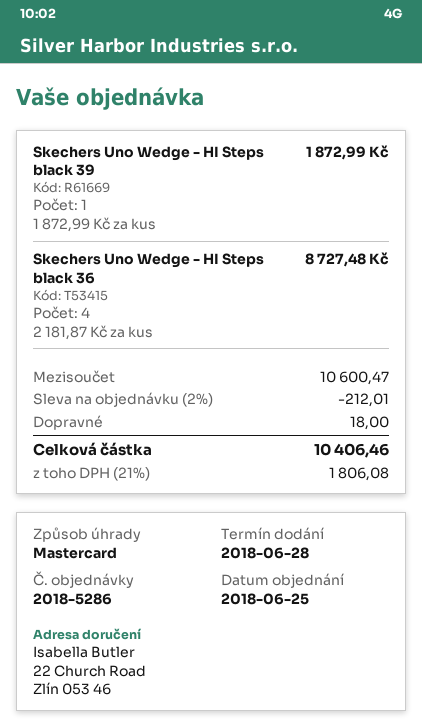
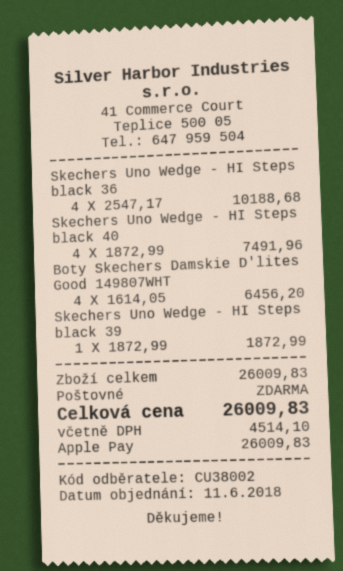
order date: 2018-06-25 -> 2018-06-11
payment method: Mastercard -> Apple Pay
Skechers Uno Wedge - HI Steps black 36: 4 x 2181.87 = 8727.48 -> 4 x 2547.17 = 10188.68
Skechers Uno Wedge - HI Steps black 40: none -> 4 x 1872.99 = 7491.96
Boty Skechers Damskie D'lites Good 149807WHT: none -> 4 x 1614.05 = 6456.20
subtotal: 10600.47 -> 26009.83
discount: 2% = 212.01 -> none
shipping: 18.00 -> 0.00
tax: 1806.08 -> 4514.10
total: 10406.46 -> 26009.83

